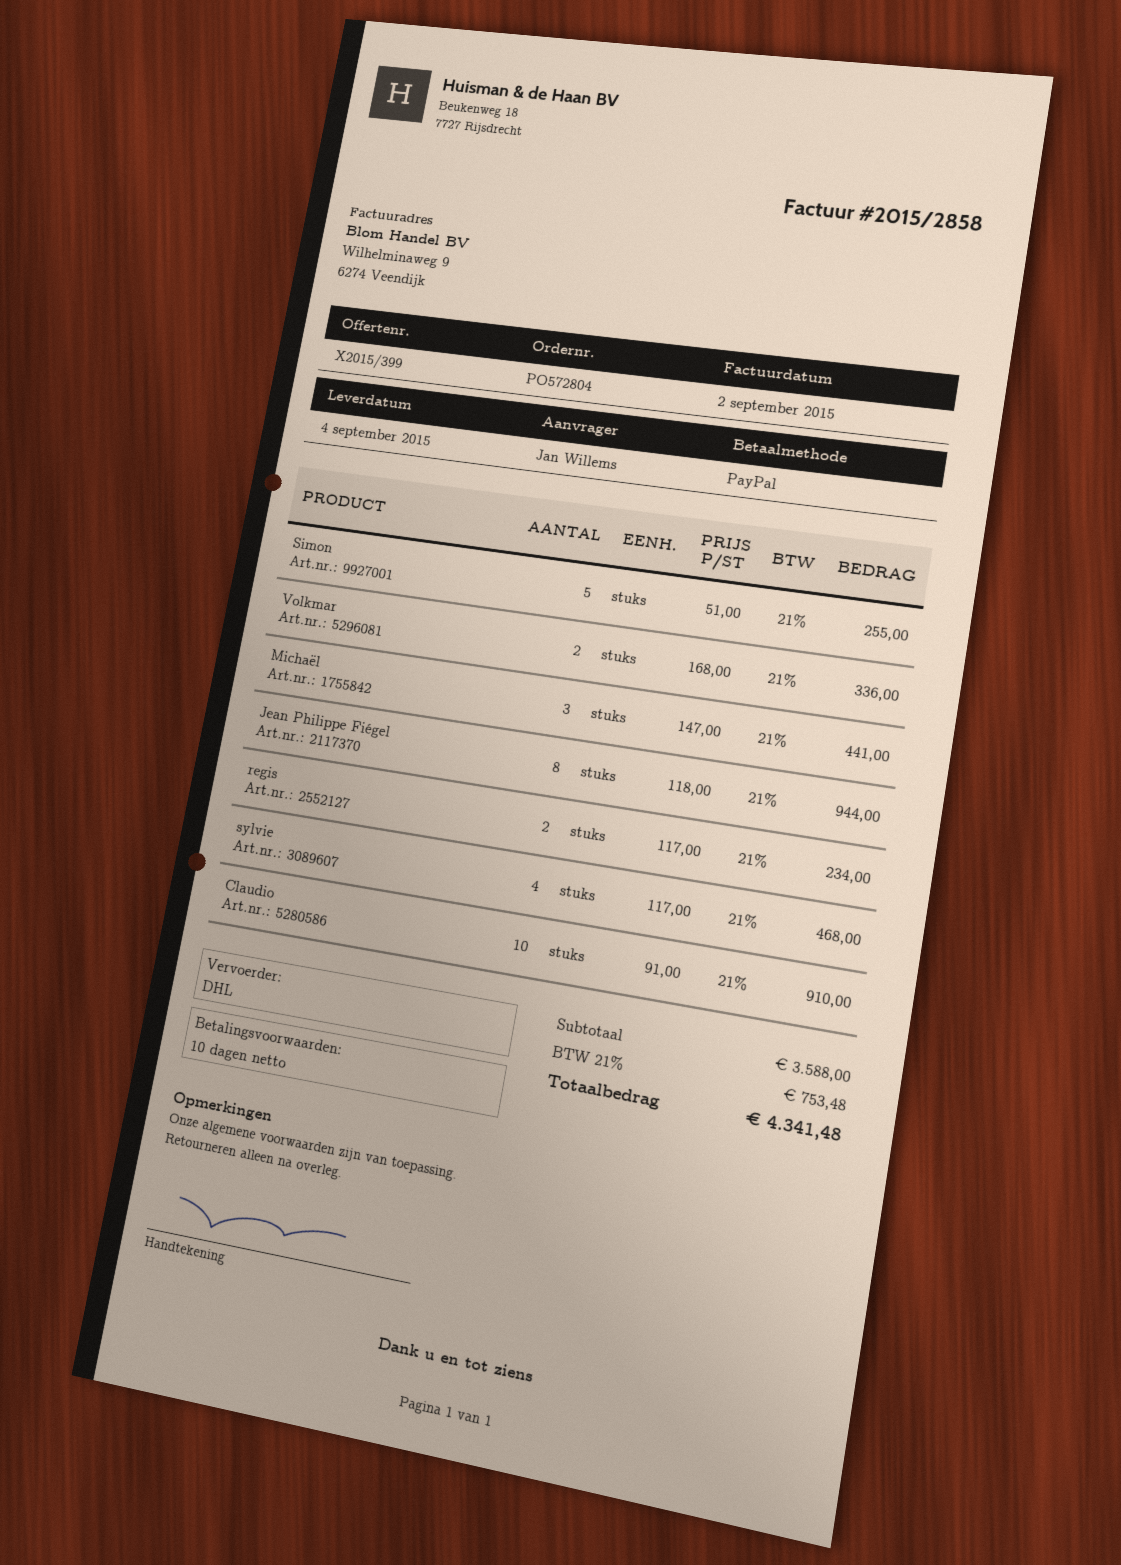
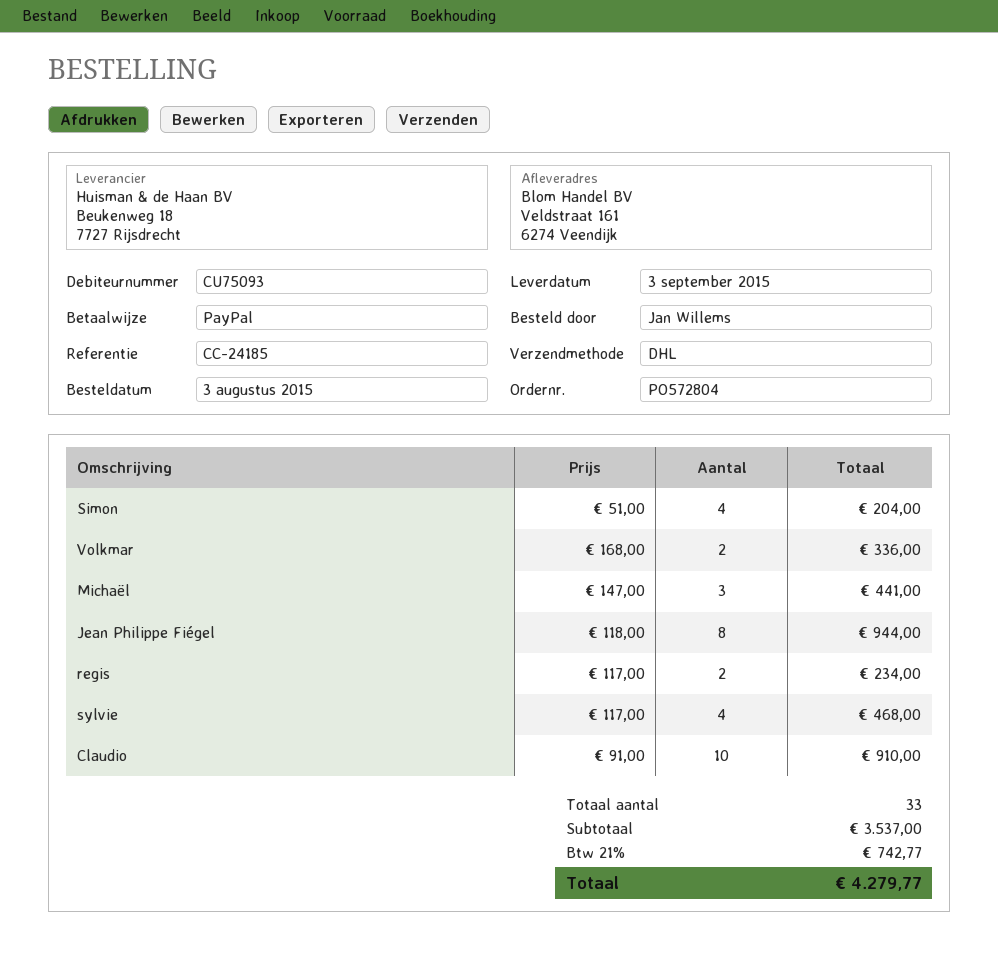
delivery date: 2015-09-04 -> 2015-09-03
Simon: 5 x 51.00 = 255.00 -> 4 x 51.00 = 204.00
subtotal: 3588.00 -> 3537.00
tax: 21% = 753.48 -> 21% = 742.77
total: 4341.48 -> 4279.77

